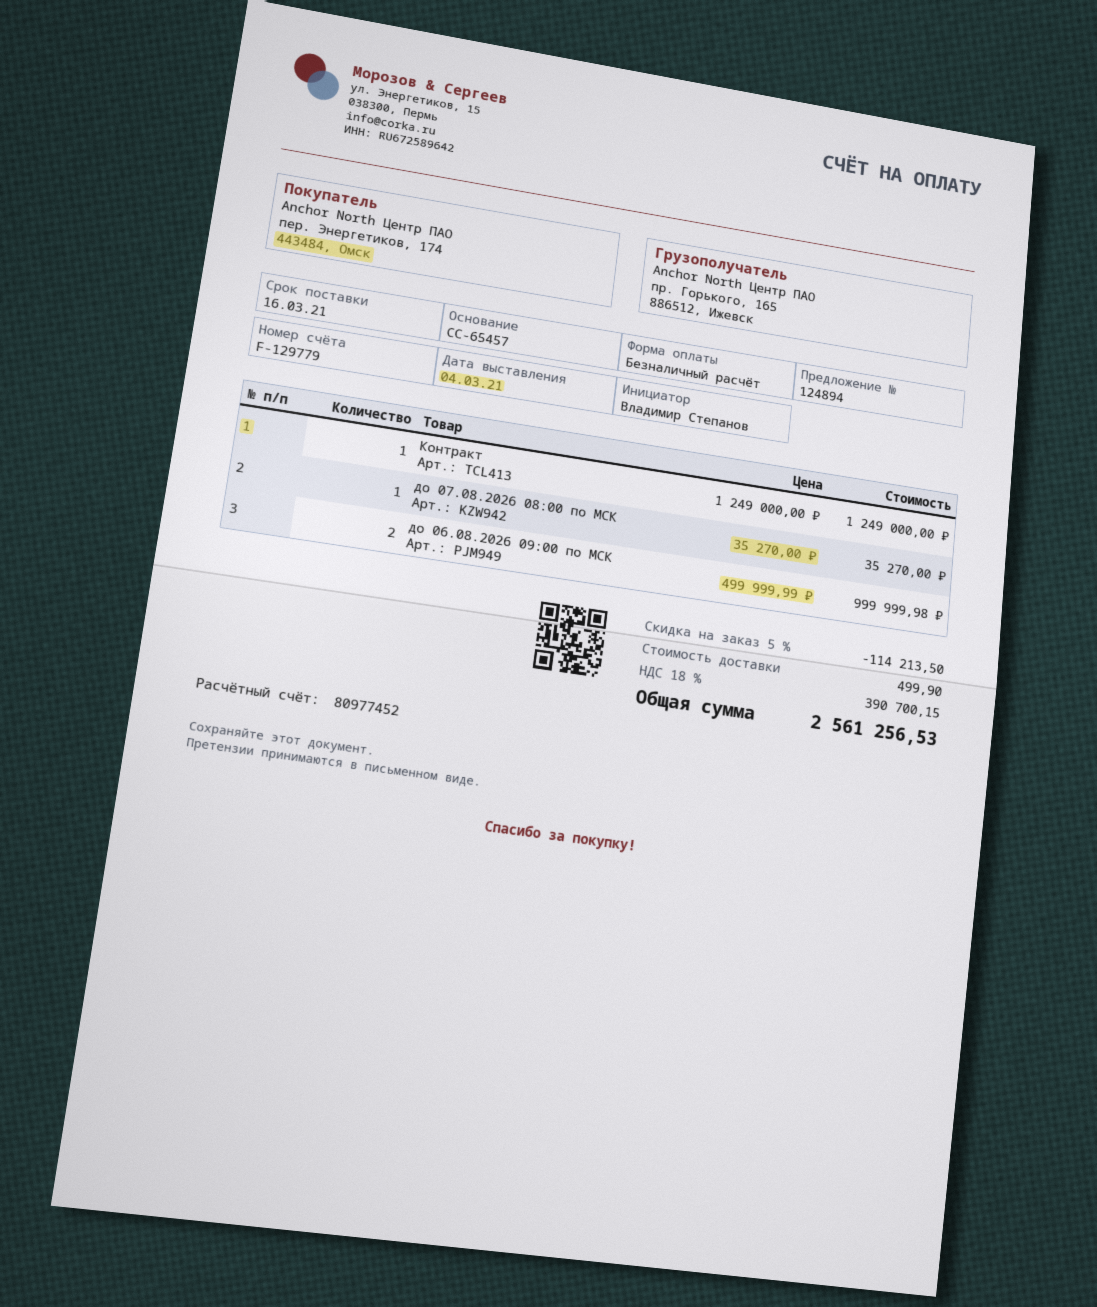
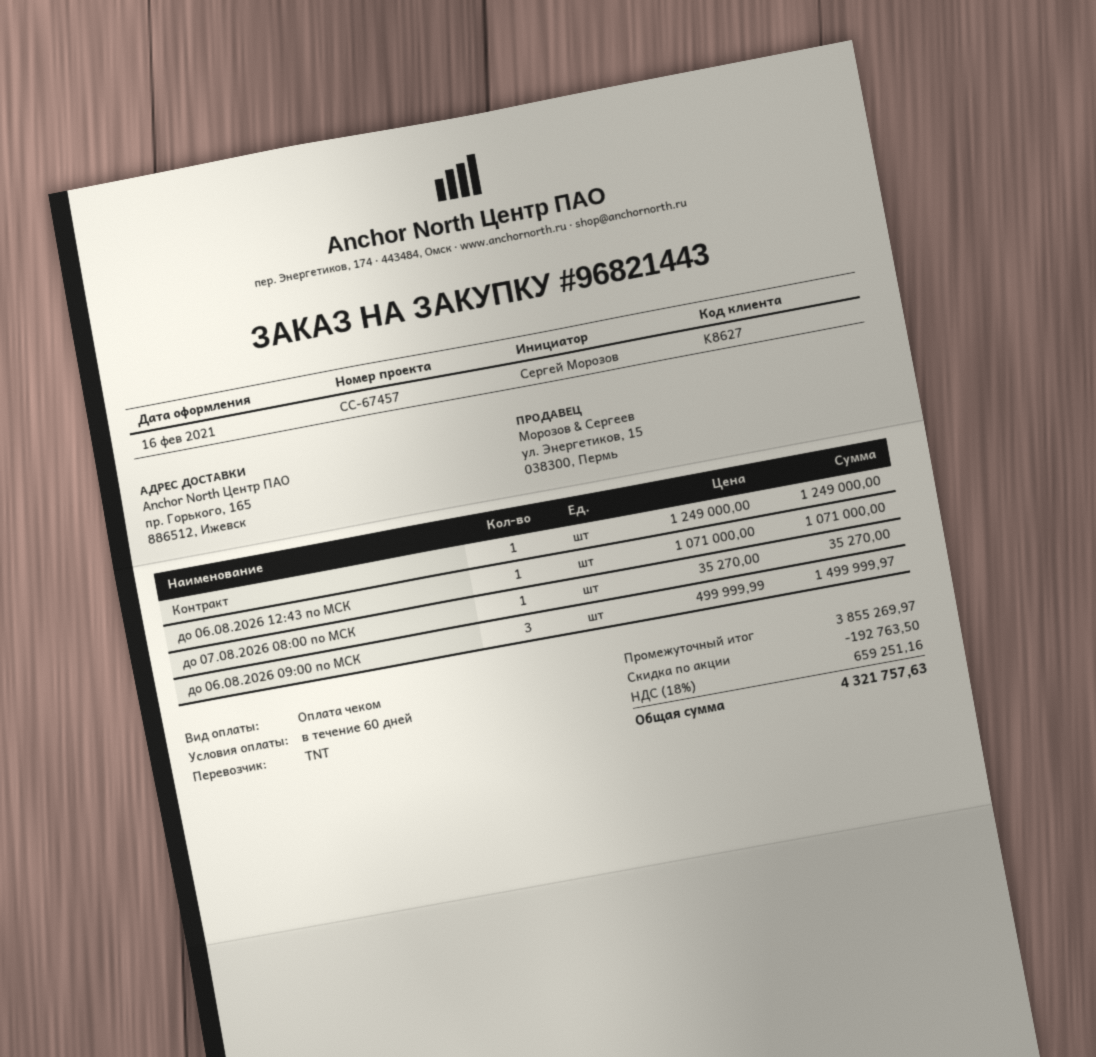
reference: CC-65457 -> CC-67457
ordered by: Владимир Степанов -> Сергей Морозов
payment method: bank transfer -> cheque
до 06.08.2026 09:00 по МСК: 2 x 499999.99 = 999999.98 -> 3 x 499999.99 = 1499999.97
до 06.08.2026 12:43 по МСК: none -> 1 x 1071000.00 = 1071000.00
discount: 114213.50 -> 192763.50
shipping: 499.90 -> none
tax: 18% = 390700.15 -> 18% = 659251.16
total: 2561256.53 -> 4321757.63

